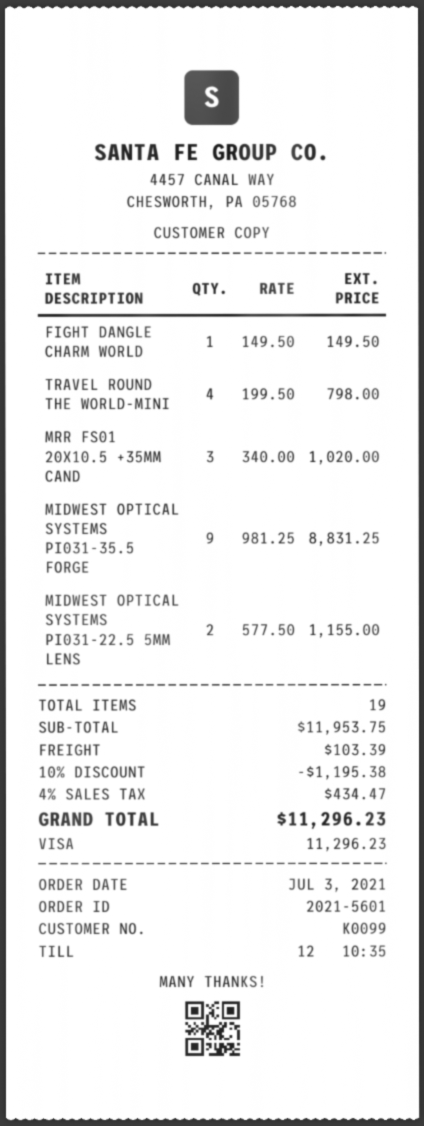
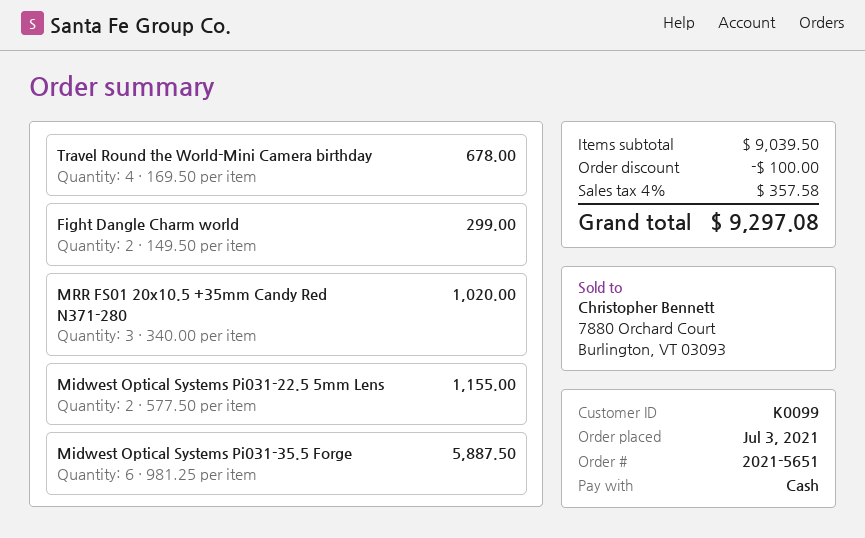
order number: 2021-5601 -> 2021-5651
payment method: Visa -> cash
FIGHT DANGLE CHARM WORLD: 1 x 149.50 = 149.50 -> 2 x 149.50 = 299.00
TRAVEL ROUND THE WORLD-MINI: 4 x 199.50 = 798.00 -> 4 x 169.50 = 678.00
MIDWEST OPTICAL SYSTEMS PI031-35.5 FORGE: 9 x 981.25 = 8831.25 -> 6 x 981.25 = 5887.50
subtotal: 11953.75 -> 9039.50
discount: 1195.38 -> 100.00
shipping: 103.39 -> none
tax: 4% = 434.47 -> 4% = 357.58
total: 11296.23 -> 9297.08

